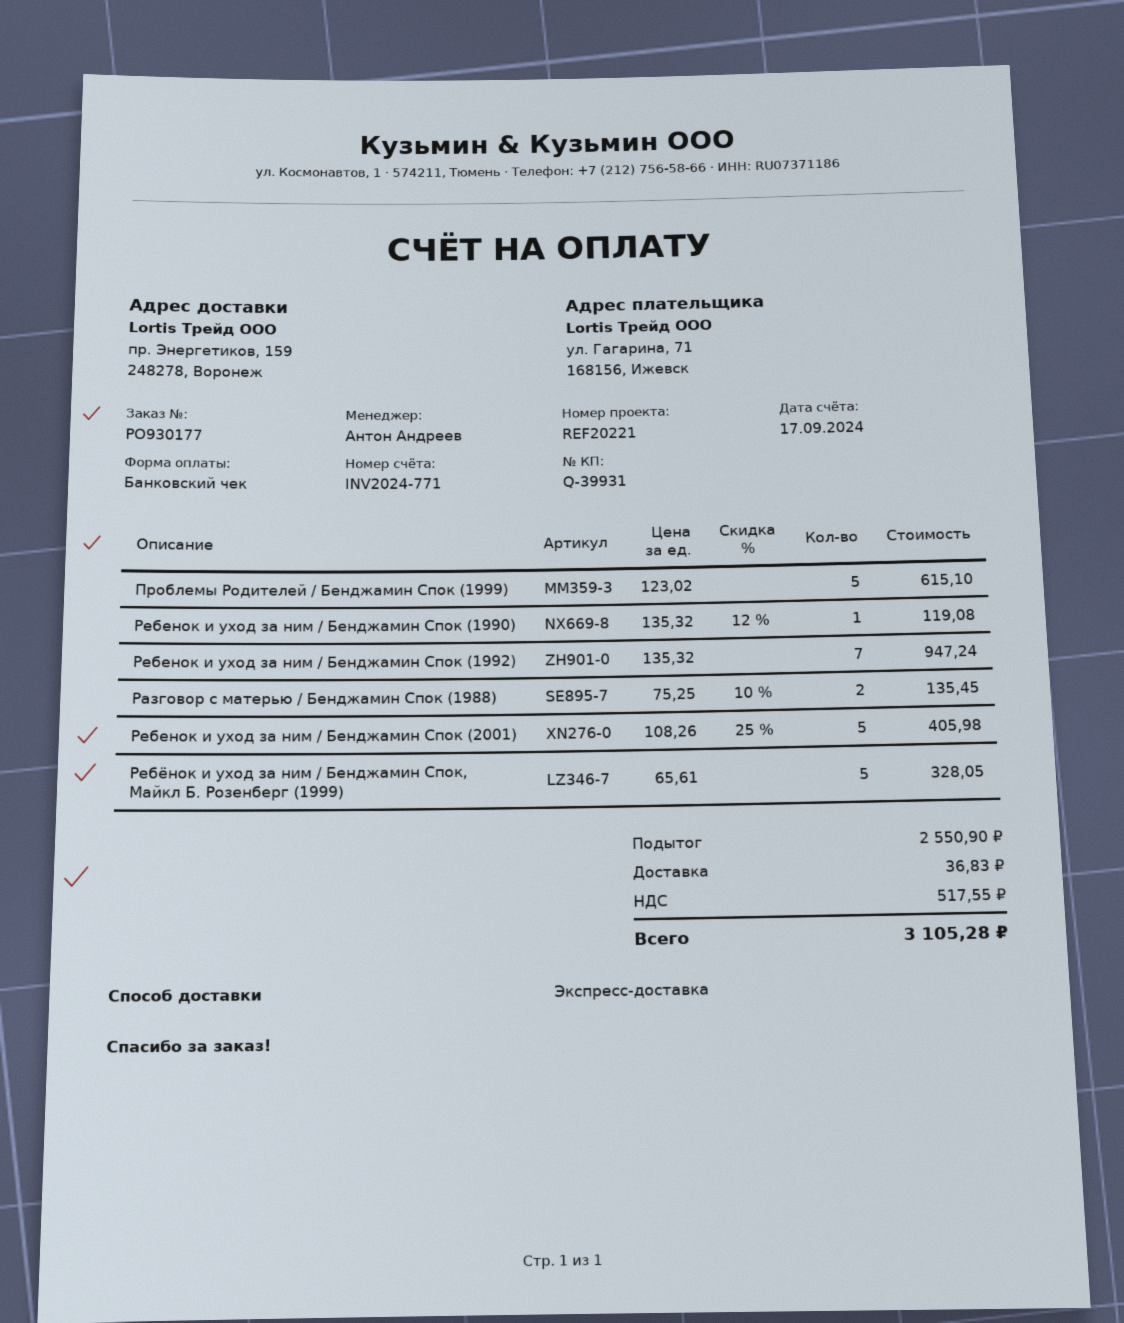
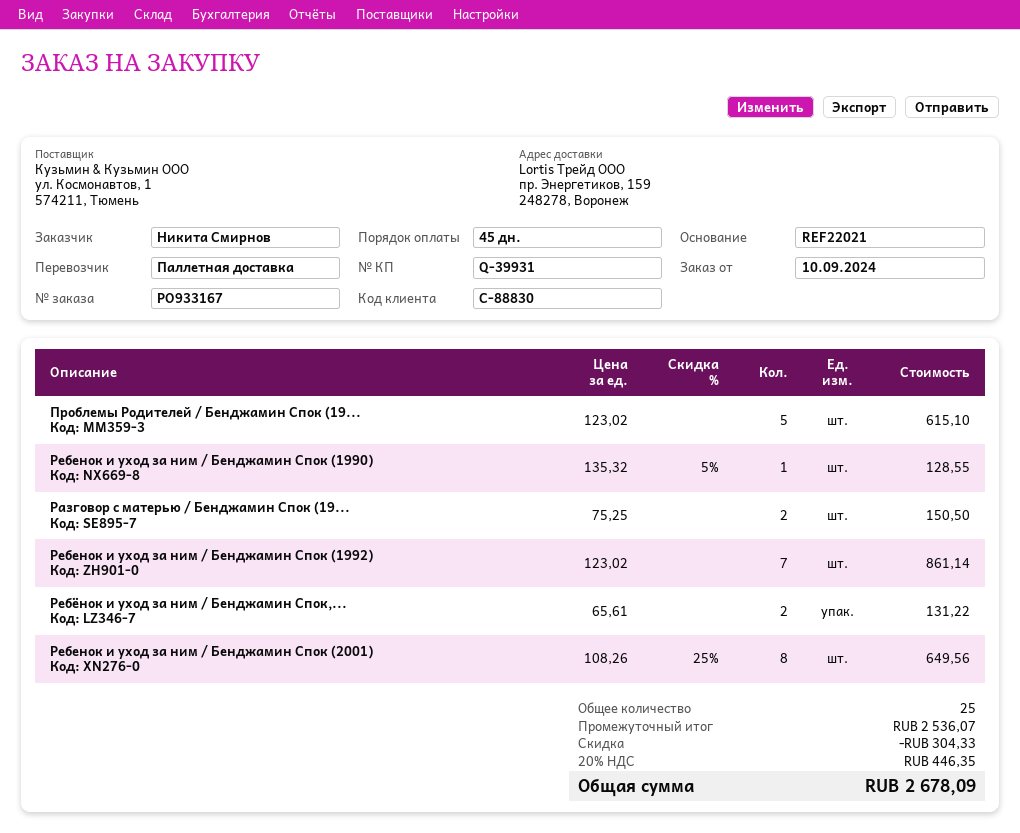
order number: PO930177 -> PO933167
reference: REF20221 -> REF22021
shipping method: express -> pallet freight
Ребенок и уход за ним / Бенджамин Спок (1990): 1 x 135.32 - 12% = 119.08 -> 1 x 135.32 - 5% = 128.55
Ребенок и уход за ним / Бенджамин Спок (1992): 7 x 135.32 = 947.24 -> 7 x 123.02 = 861.14
Разговор с матерью / Бенджамин Спок (1988): 2 x 75.25 - 10% = 135.45 -> 2 x 75.25 = 150.50
Ребенок и уход за ним / Бенджамин Спок (2001): 5 x 108.26 - 25% = 405.98 -> 8 x 108.26 - 25% = 649.56
Ребёнок и уход за ним / Бенджамин Спок, Майкл Б. Розенберг (1999): 5 x 65.61 = 328.05 -> 2 x 65.61 = 131.22
subtotal: 2550.90 -> 2536.07
discount: none -> 304.33
shipping: 36.83 -> none
tax: 517.55 -> 446.35
total: 3105.28 -> 2678.09

